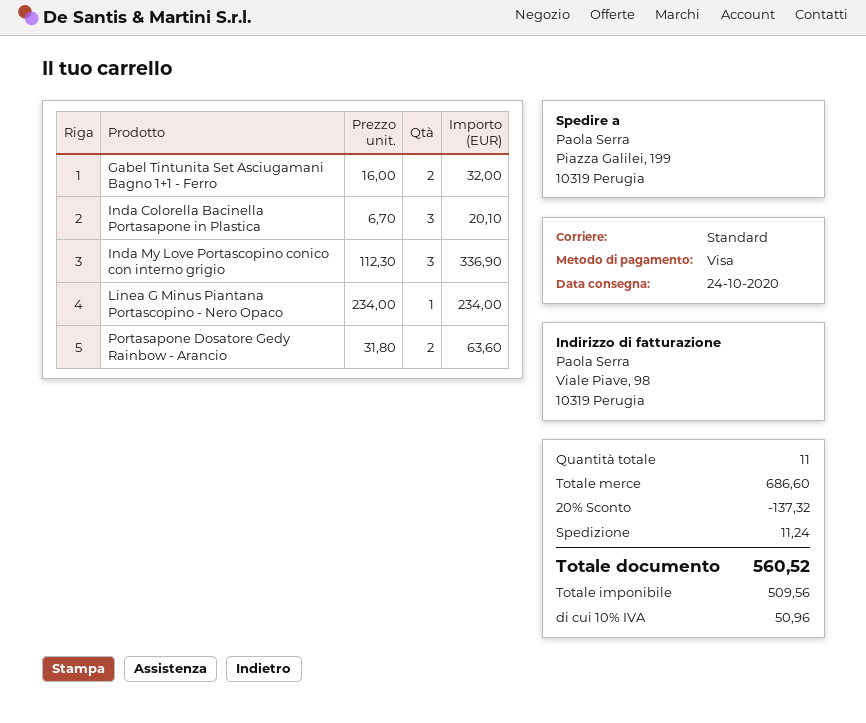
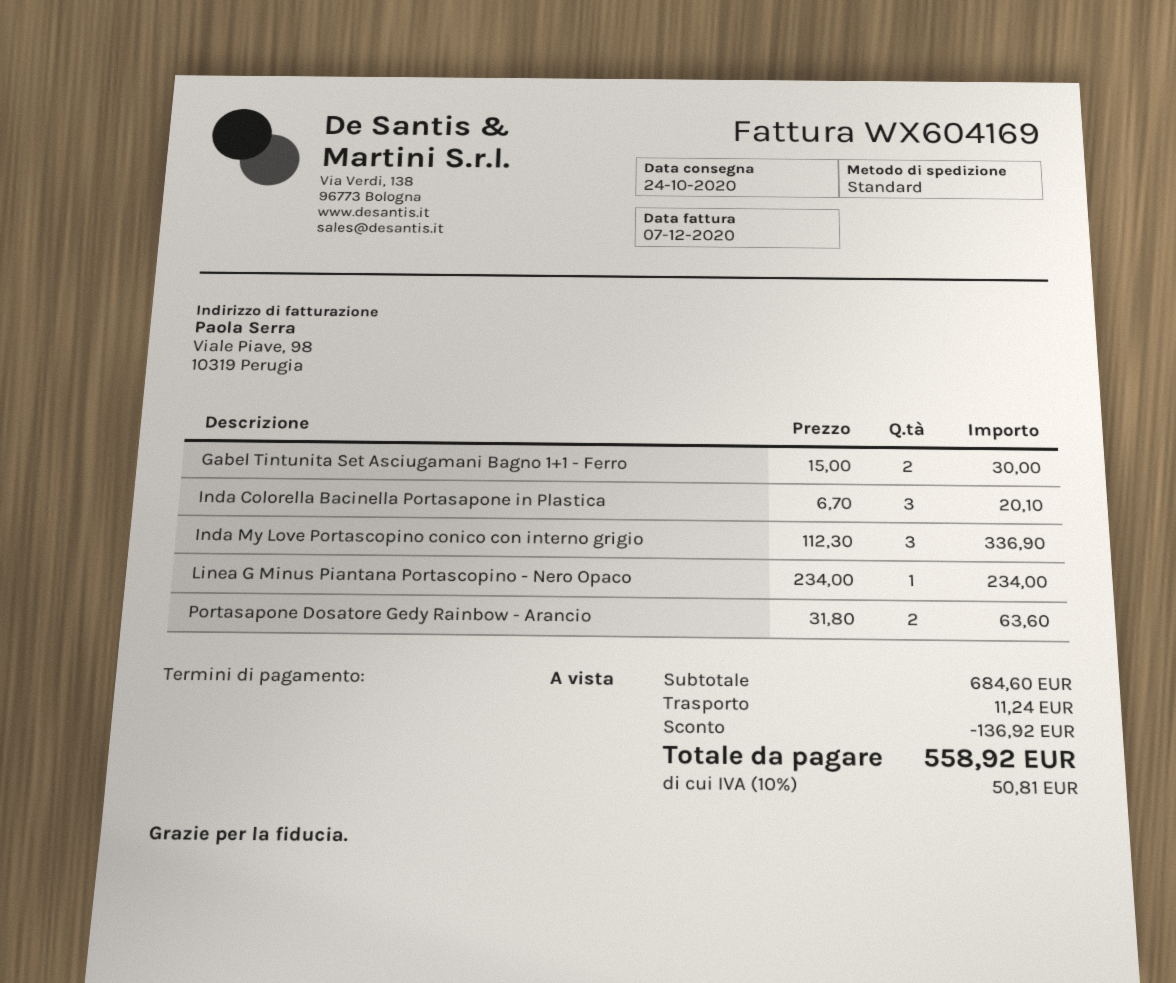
Gabel Tintunita Set Asciugamani Bagno 1+1 - Ferro: 2 x 16.00 = 32.00 -> 2 x 15.00 = 30.00
subtotal: 686.60 -> 684.60
discount: 137.32 -> 136.92
tax: 10% = 50.96 -> 10% = 50.81
total: 560.52 -> 558.92

